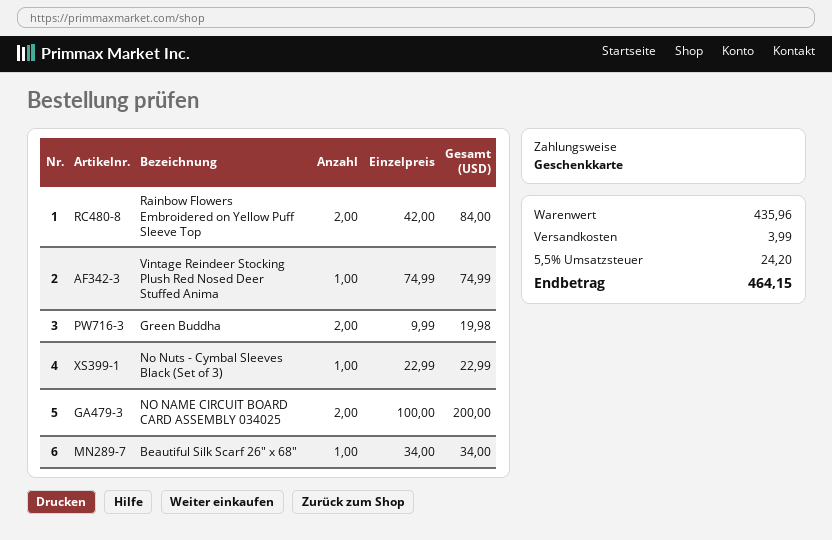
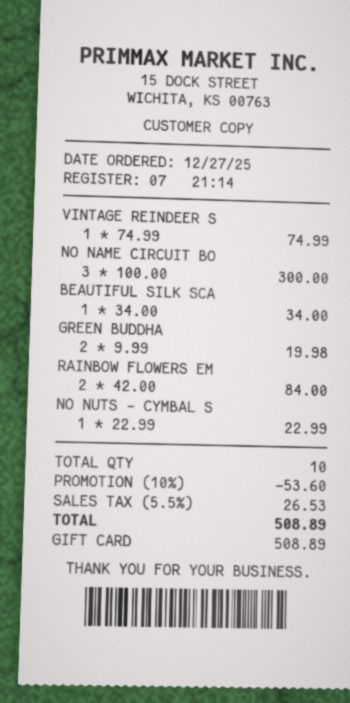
NO NAME CIRCUIT BOARD CARD ASSEMBLY 034025: 2 x 100.00 = 200.00 -> 3 x 100.00 = 300.00
discount: none -> 10% = 53.60
shipping: 3.99 -> none
tax: 5.5% = 24.20 -> 5.5% = 26.53
total: 464.15 -> 508.89

